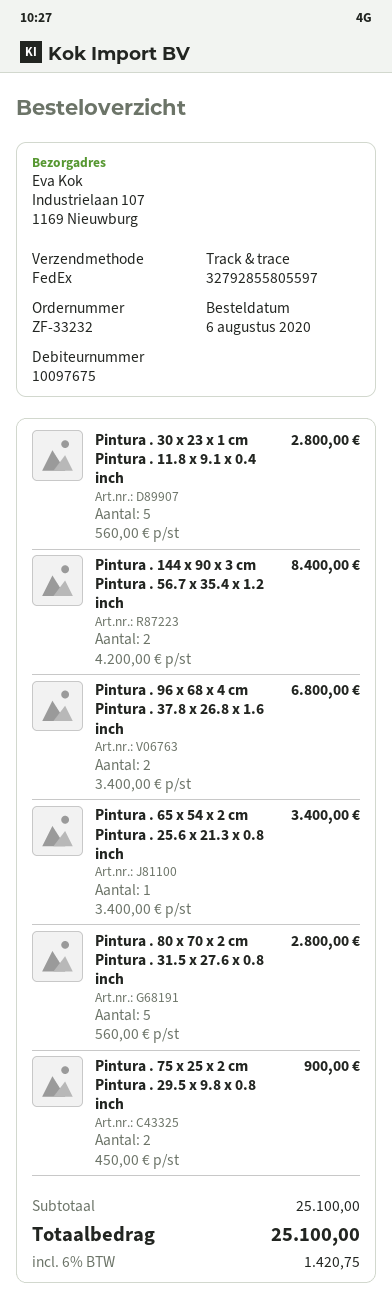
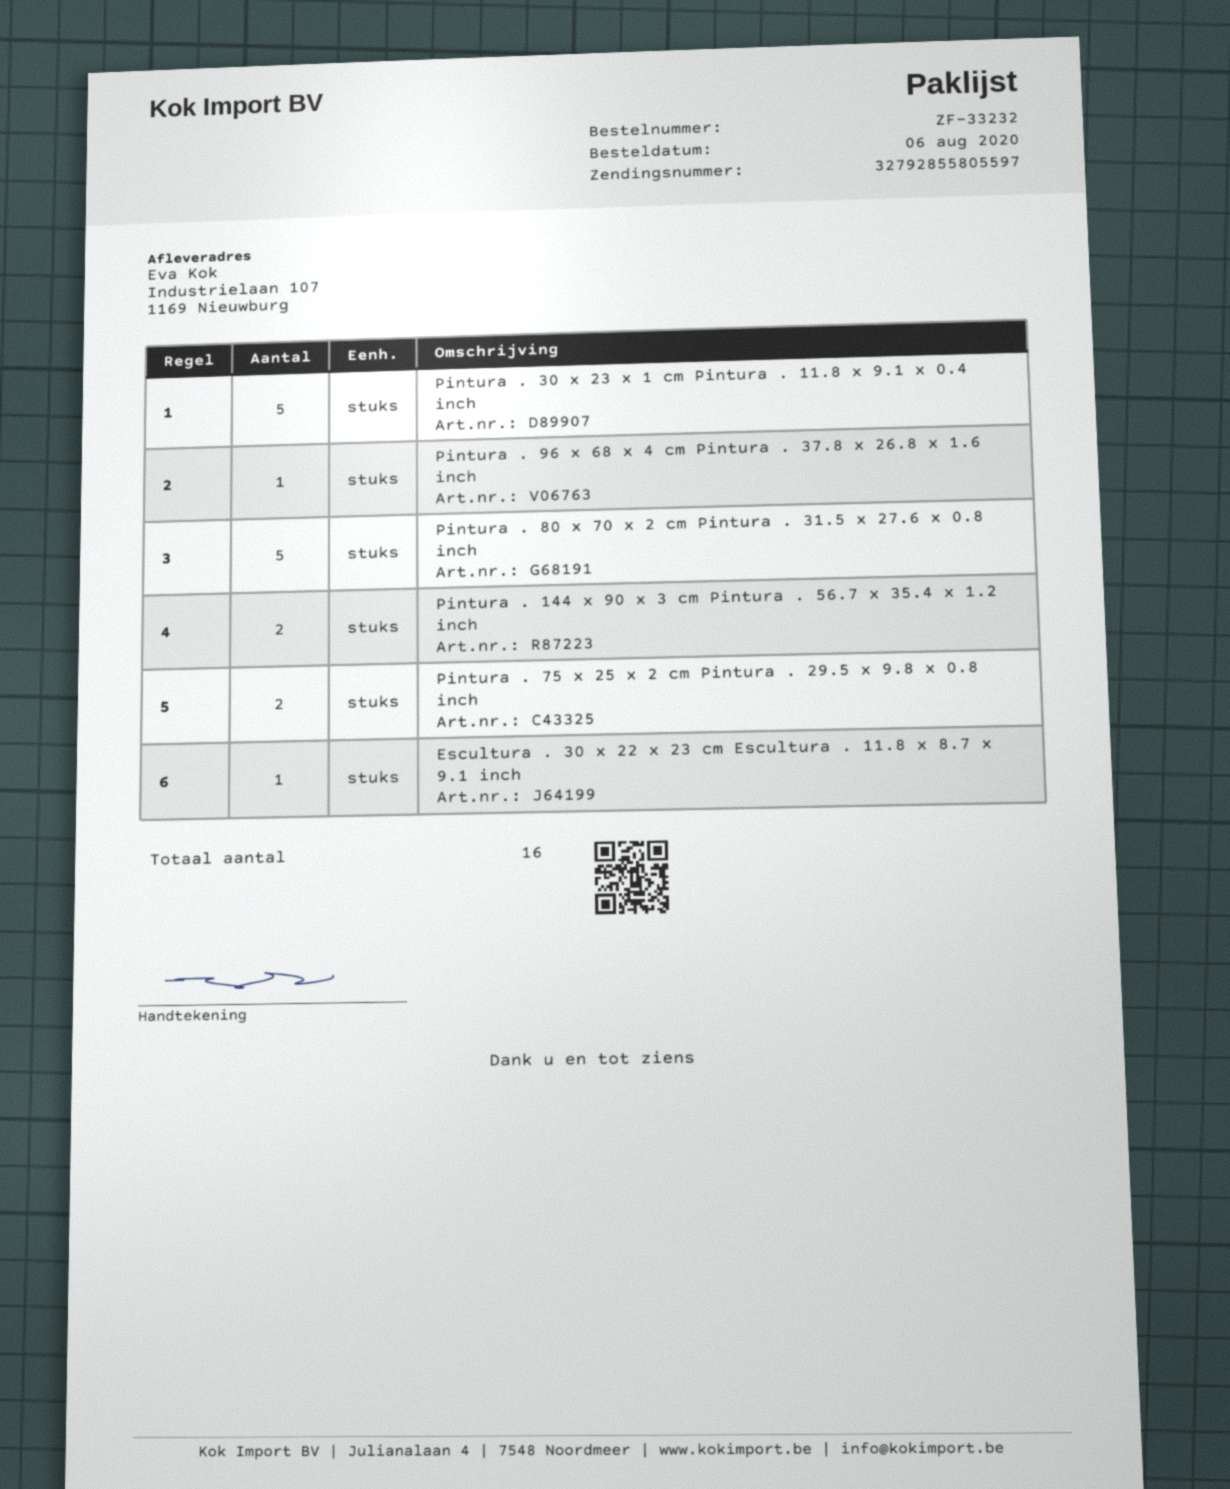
Pintura . 96 x 68 x 4 cm Pintura . 37.8 x 26.8 x 1.6 inch: 2 -> 1
Pintura . 65 x 54 x 2 cm Pintura . 25.6 x 21.3 x 0.8 inch: 1 -> none
Escultura . 30 x 22 x 23 cm Escultura . 11.8 x 8.7 x 9.1 inch: none -> 1

